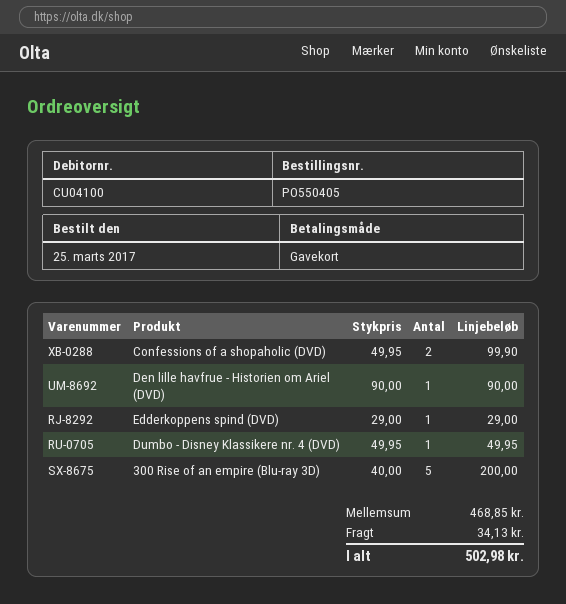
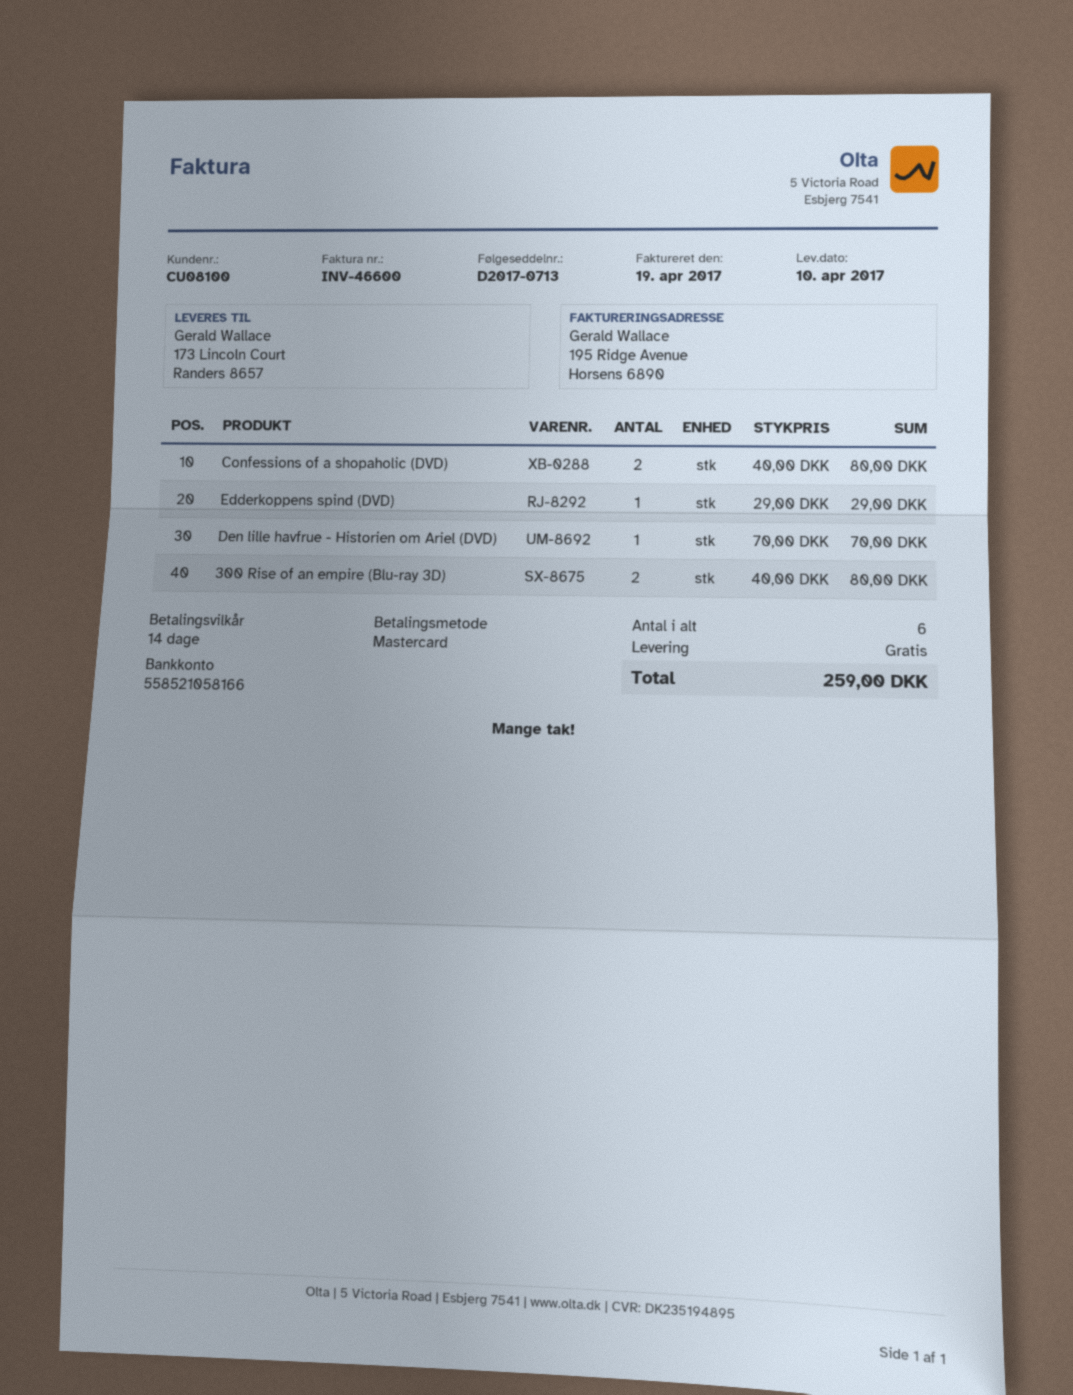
customer number: CU04100 -> CU08100
payment method: gift card -> Mastercard
Confessions of a shopaholic (DVD): 2 x 49.95 = 99.90 -> 2 x 40.00 = 80.00
Den lille havfrue - Historien om Ariel (DVD): 1 x 90.00 = 90.00 -> 1 x 70.00 = 70.00
Dumbo - Disney Klassikere nr. 4 (DVD): 1 x 49.95 = 49.95 -> none
300 Rise of an empire (Blu-ray 3D): 5 x 40.00 = 200.00 -> 2 x 40.00 = 80.00
shipping: 34.13 -> 0.00
total: 502.98 -> 259.00

